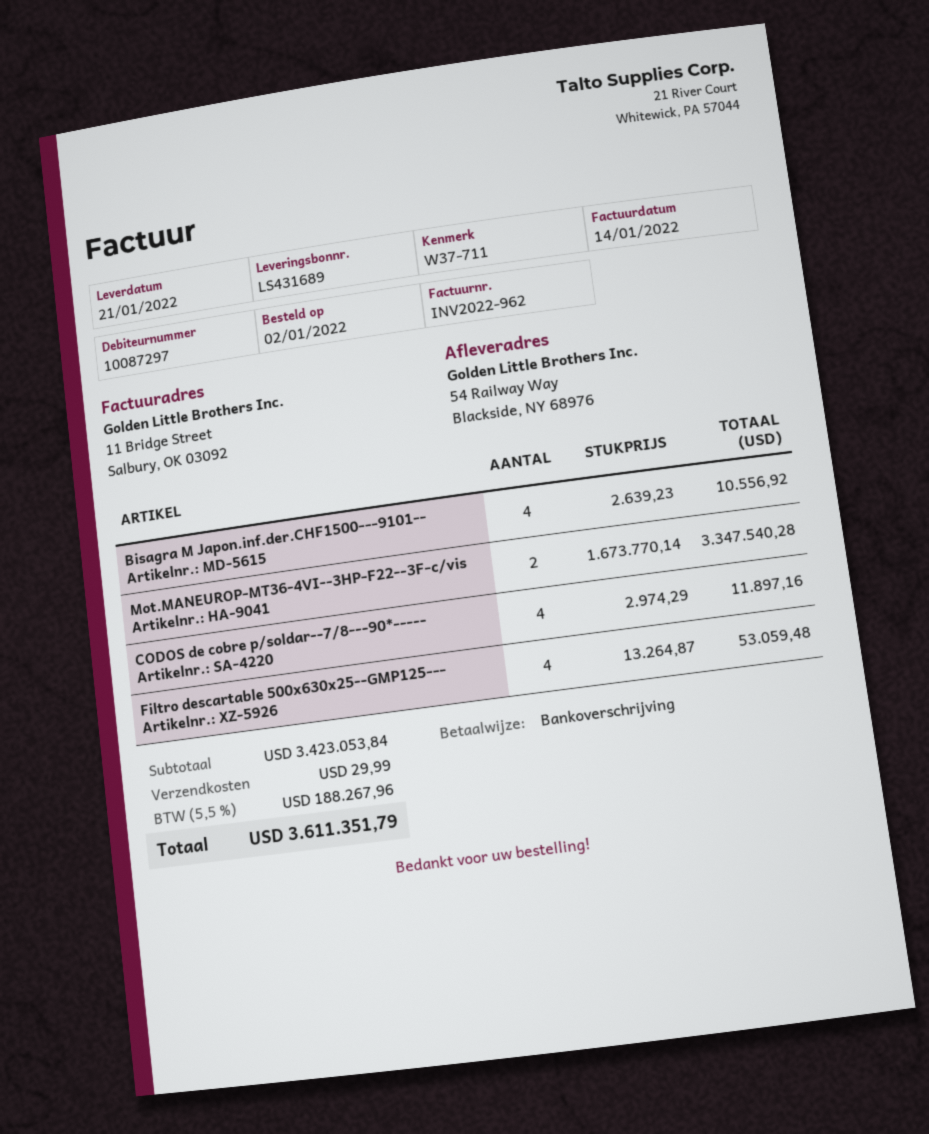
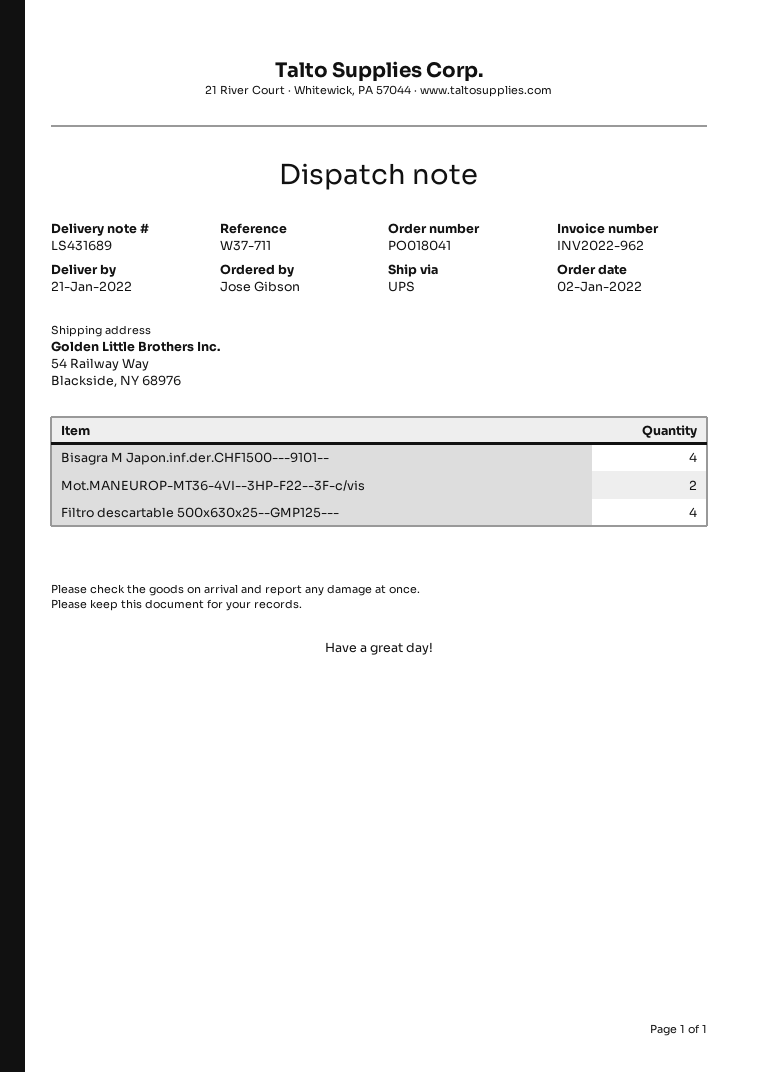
CODOS de cobre p/soldar--7/8---90*-----: 4 -> none

